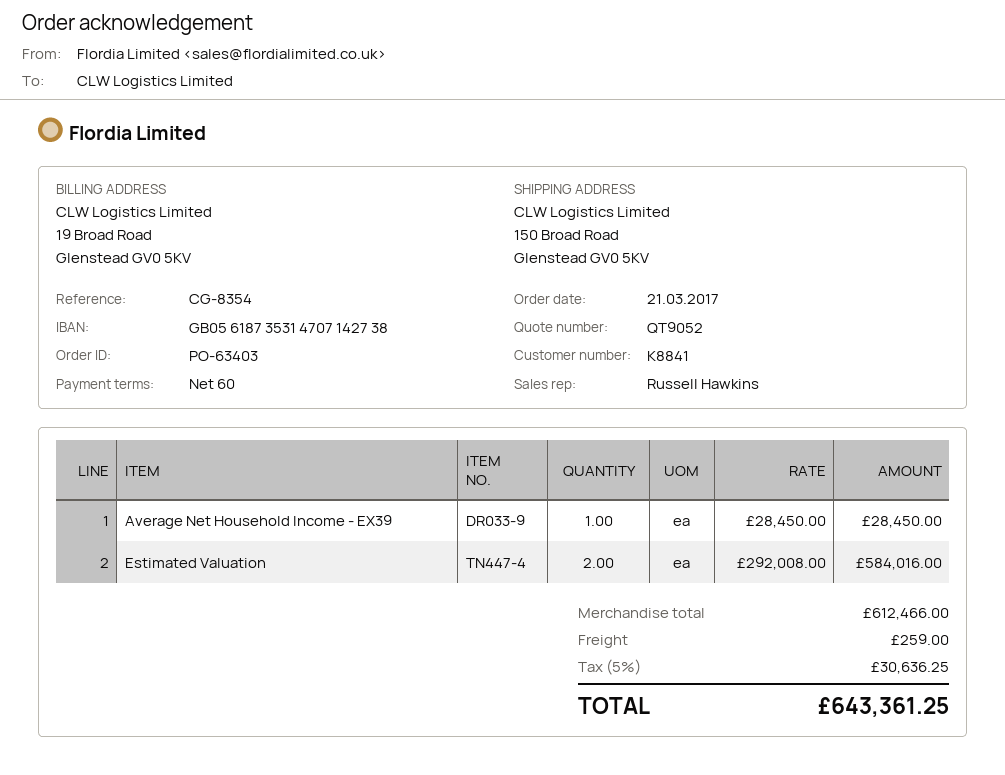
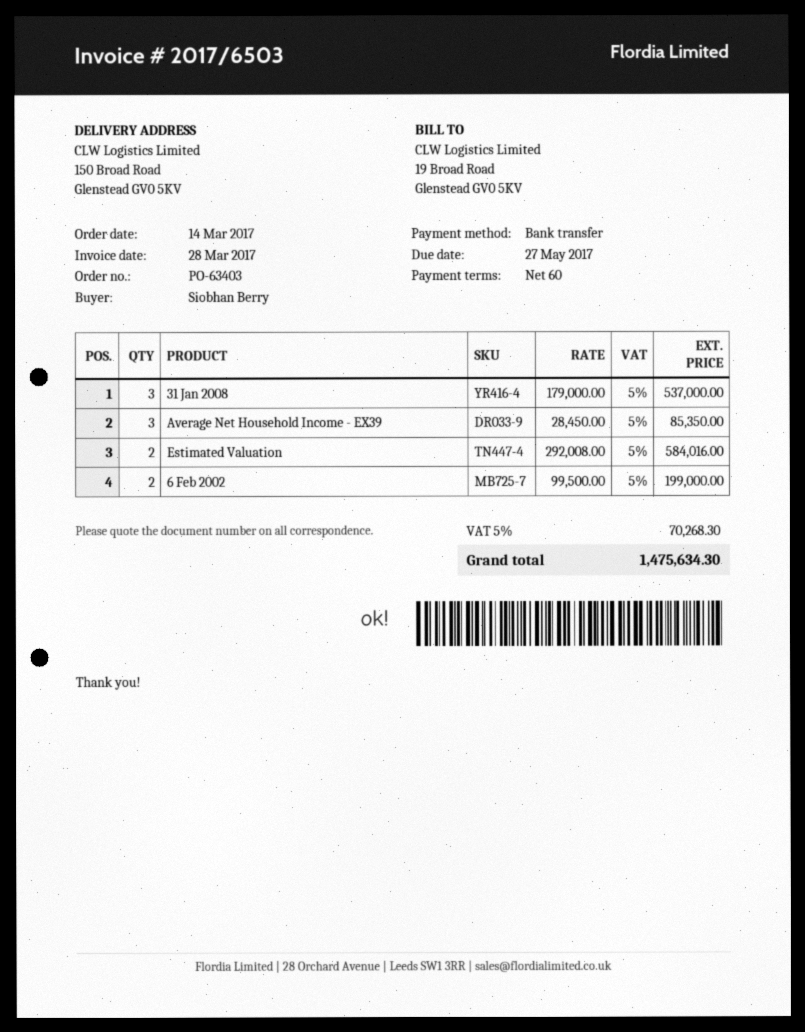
order date: 2017-03-21 -> 2017-03-14
Average Net Household Income - EX39: 1 x 28450.00 = 28450.00 -> 3 x 28450.00 = 85350.00
31 Jan 2008: none -> 3 x 179000.00 = 537000.00
6 Feb 2002: none -> 2 x 99500.00 = 199000.00
shipping: 259.00 -> none
tax: 5% = 30636.25 -> 5% = 70268.30
total: 643361.25 -> 1475634.30

